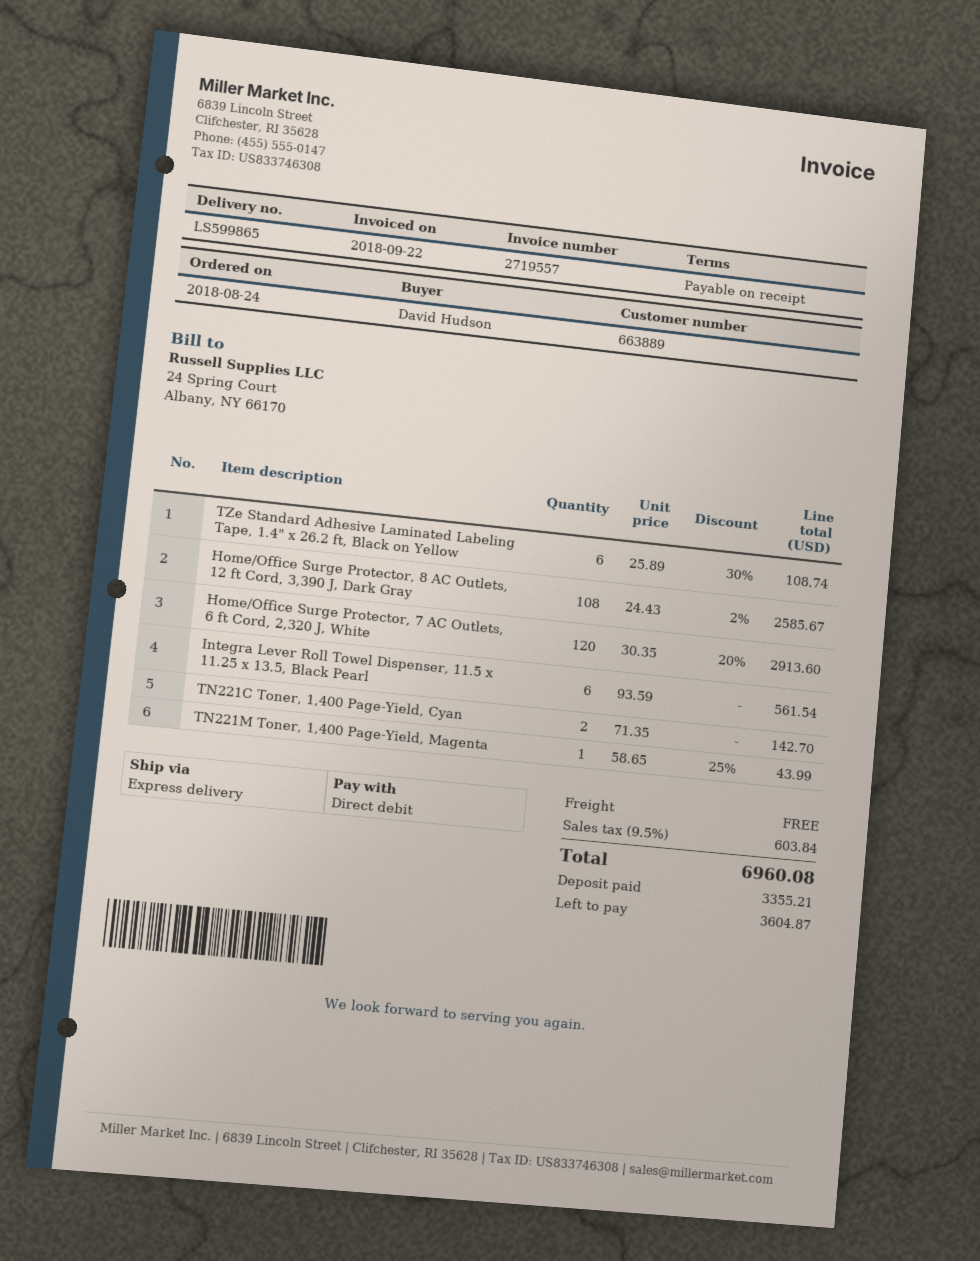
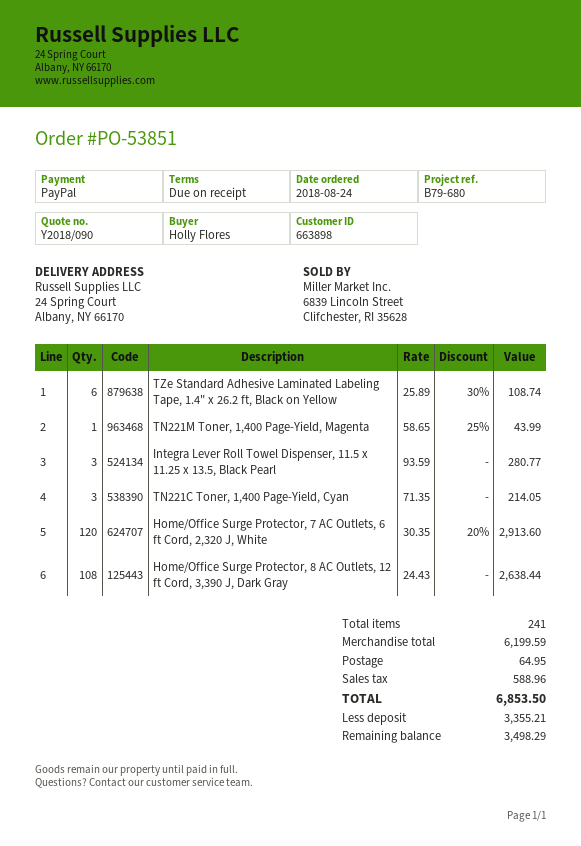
customer number: 663889 -> 663898
ordered by: David Hudson -> Holly Flores
payment method: direct debit -> PayPal
Home/Office Surge Protector, 8 AC Outlets, 12 ft Cord, 3,390 J, Dark Gray: 108 x 24.43 - 2% = 2585.67 -> 108 x 24.43 = 2638.44
Integra Lever Roll Towel Dispenser, 11.5 x 11.25 x 13.5, Black Pearl: 6 x 93.59 = 561.54 -> 3 x 93.59 = 280.77
TN221C Toner, 1,400 Page-Yield, Cyan: 2 x 71.35 = 142.70 -> 3 x 71.35 = 214.05
shipping: 0.00 -> 64.95
tax: 603.84 -> 588.96
total: 6960.08 -> 6853.50
balance: 3604.87 -> 3498.29

